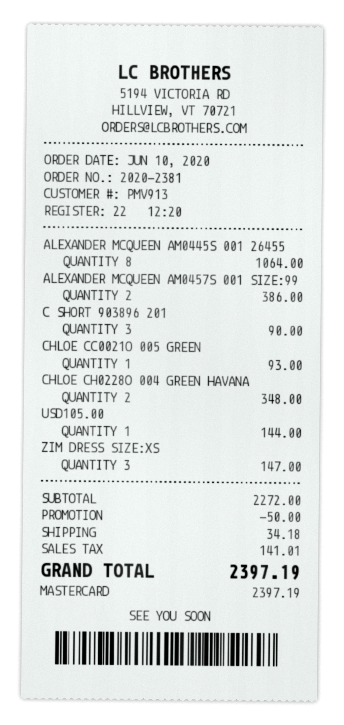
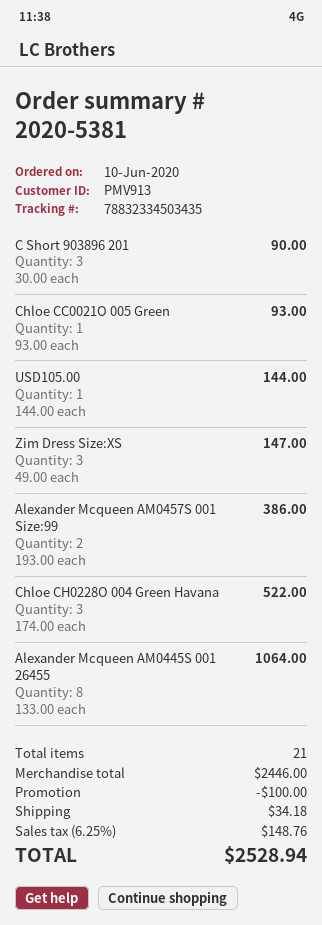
order number: 2020-2381 -> 2020-5381
CHLOE CH0228O 004 GREEN HAVANA: 2 for 348.00 -> 3 for 522.00
subtotal: 2272.00 -> 2446.00
discount: 50.00 -> 100.00
tax: 141.01 -> 148.76
total: 2397.19 -> 2528.94

